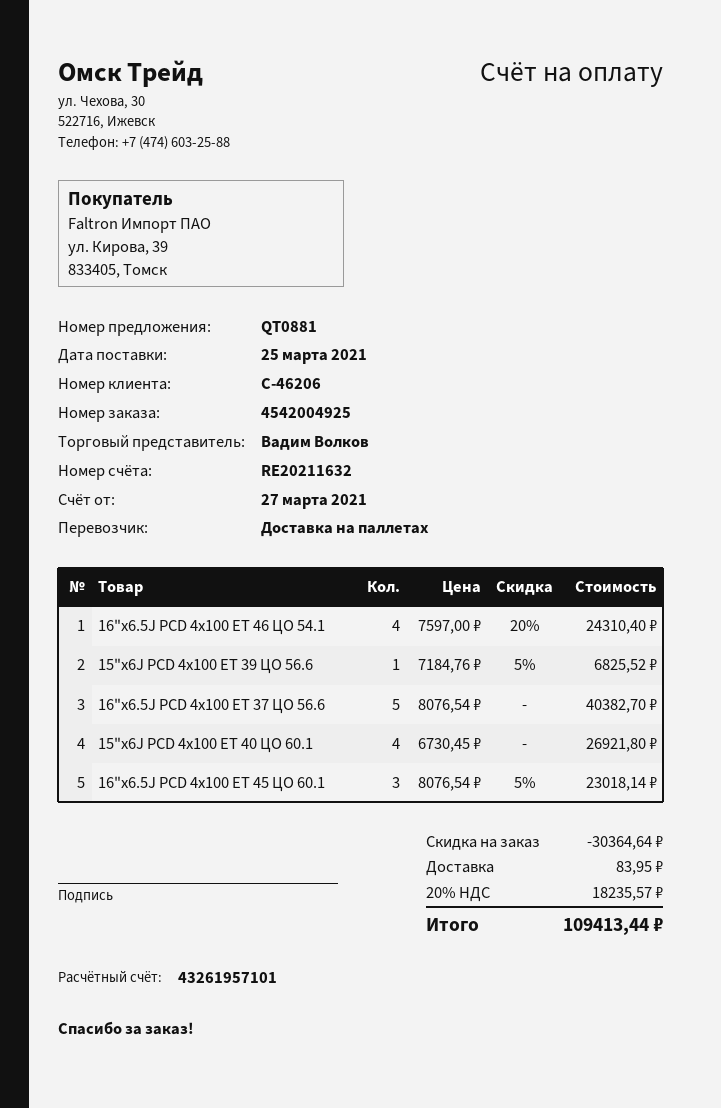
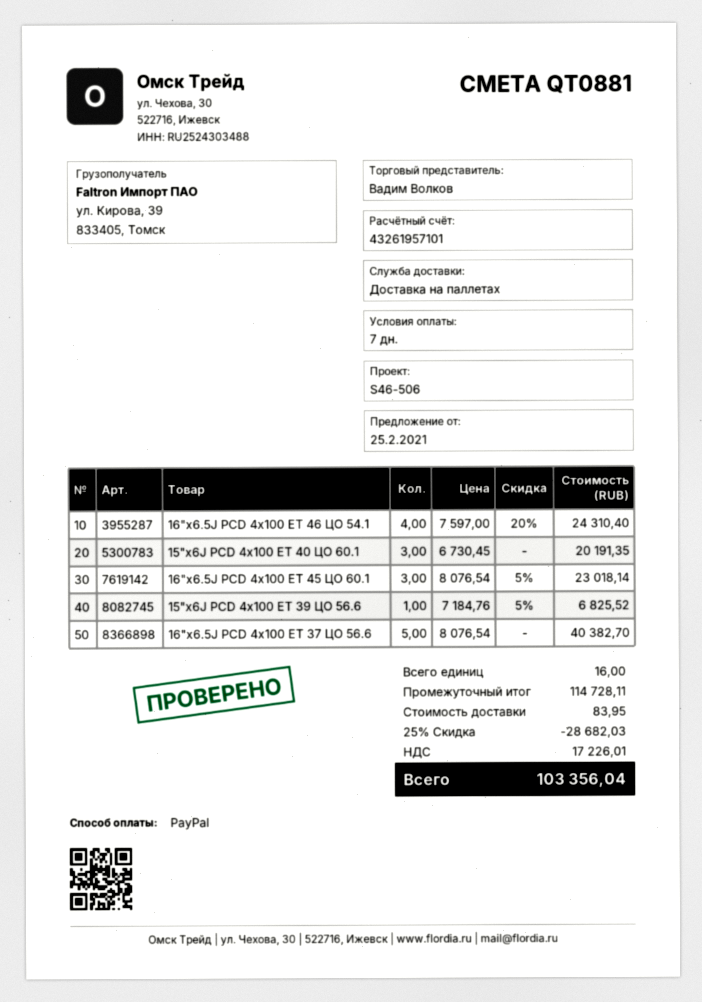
15"x6J PCD 4x100 ЕТ 40 ЦО 60.1: 4 x 6730.45 = 26921.80 -> 3 x 6730.45 = 20191.35
discount: 30364.64 -> 28682.03
tax: 18235.57 -> 17226.01
total: 109413.44 -> 103356.04

